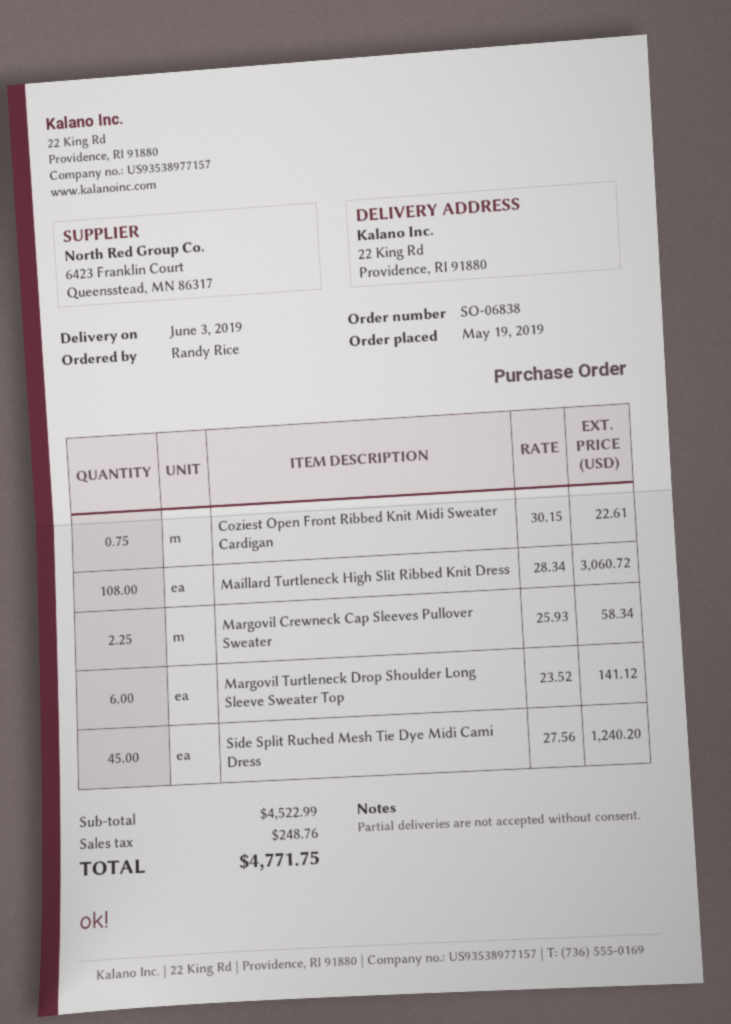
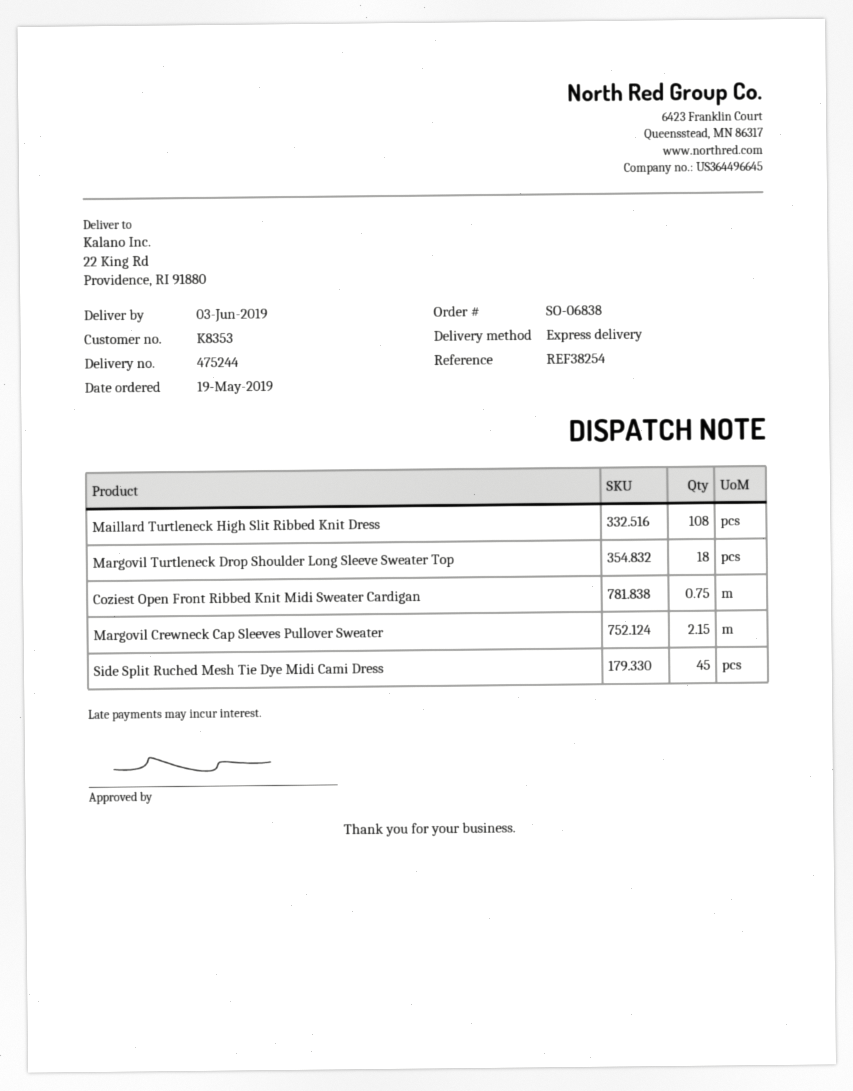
Margovil Crewneck Cap Sleeves Pullover Sweater: 2.25 -> 2.15
Margovil Turtleneck Drop Shoulder Long Sleeve Sweater Top: 6 -> 18

